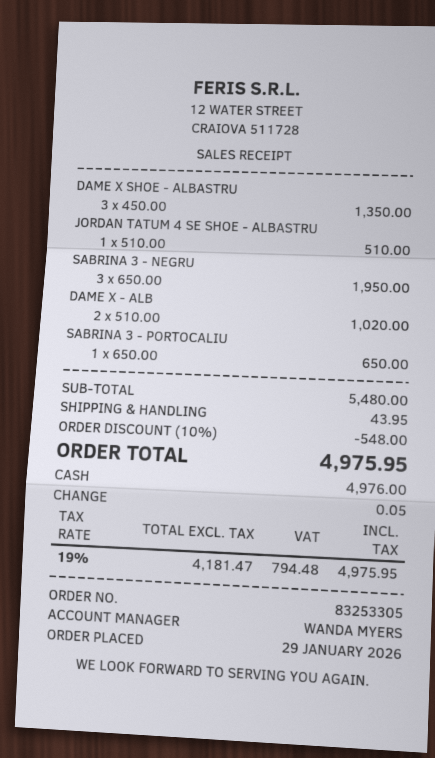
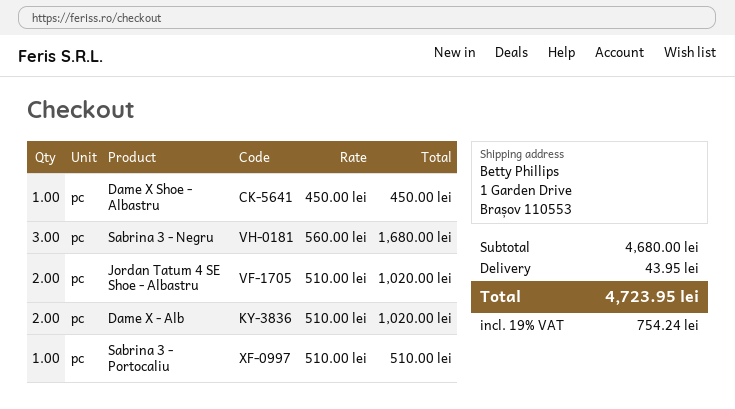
DAME X SHOE - ALBASTRU: 3 x 450.00 = 1350.00 -> 1 x 450.00 = 450.00
JORDAN TATUM 4 SE SHOE - ALBASTRU: 1 x 510.00 = 510.00 -> 2 x 510.00 = 1020.00
SABRINA 3 - NEGRU: 3 x 650.00 = 1950.00 -> 3 x 560.00 = 1680.00
SABRINA 3 - PORTOCALIU: 1 x 650.00 = 650.00 -> 1 x 510.00 = 510.00
subtotal: 5480.00 -> 4680.00
discount: 10% = 548.00 -> none
tax: 19% = 794.48 -> 19% = 754.24
total: 4975.95 -> 4723.95

